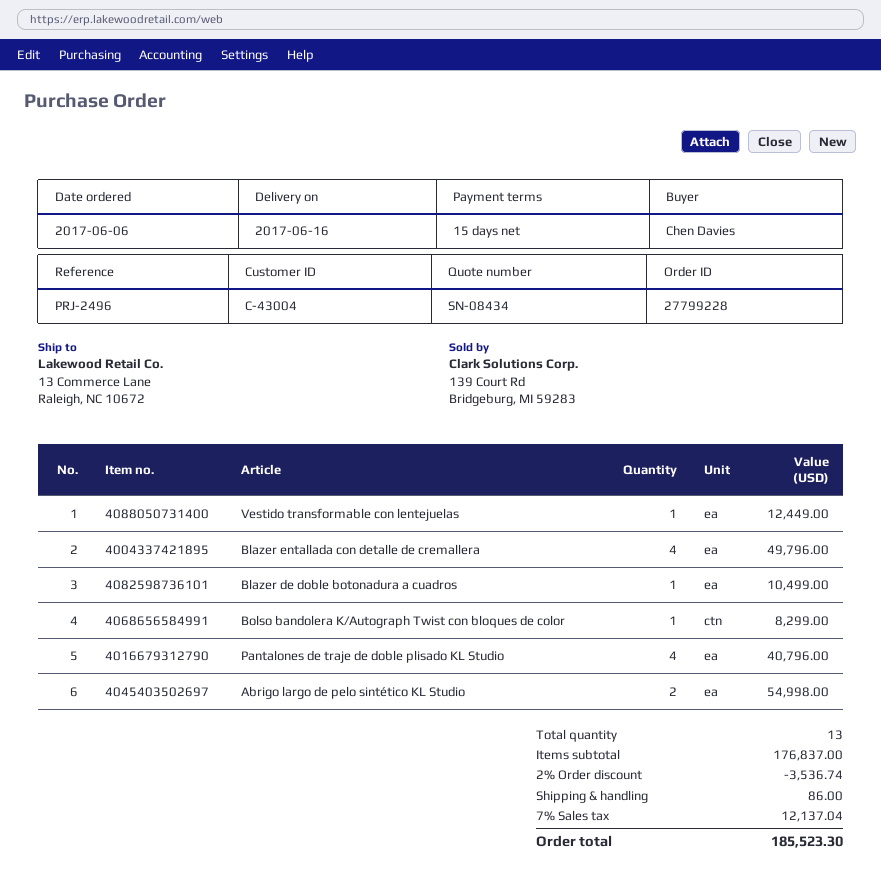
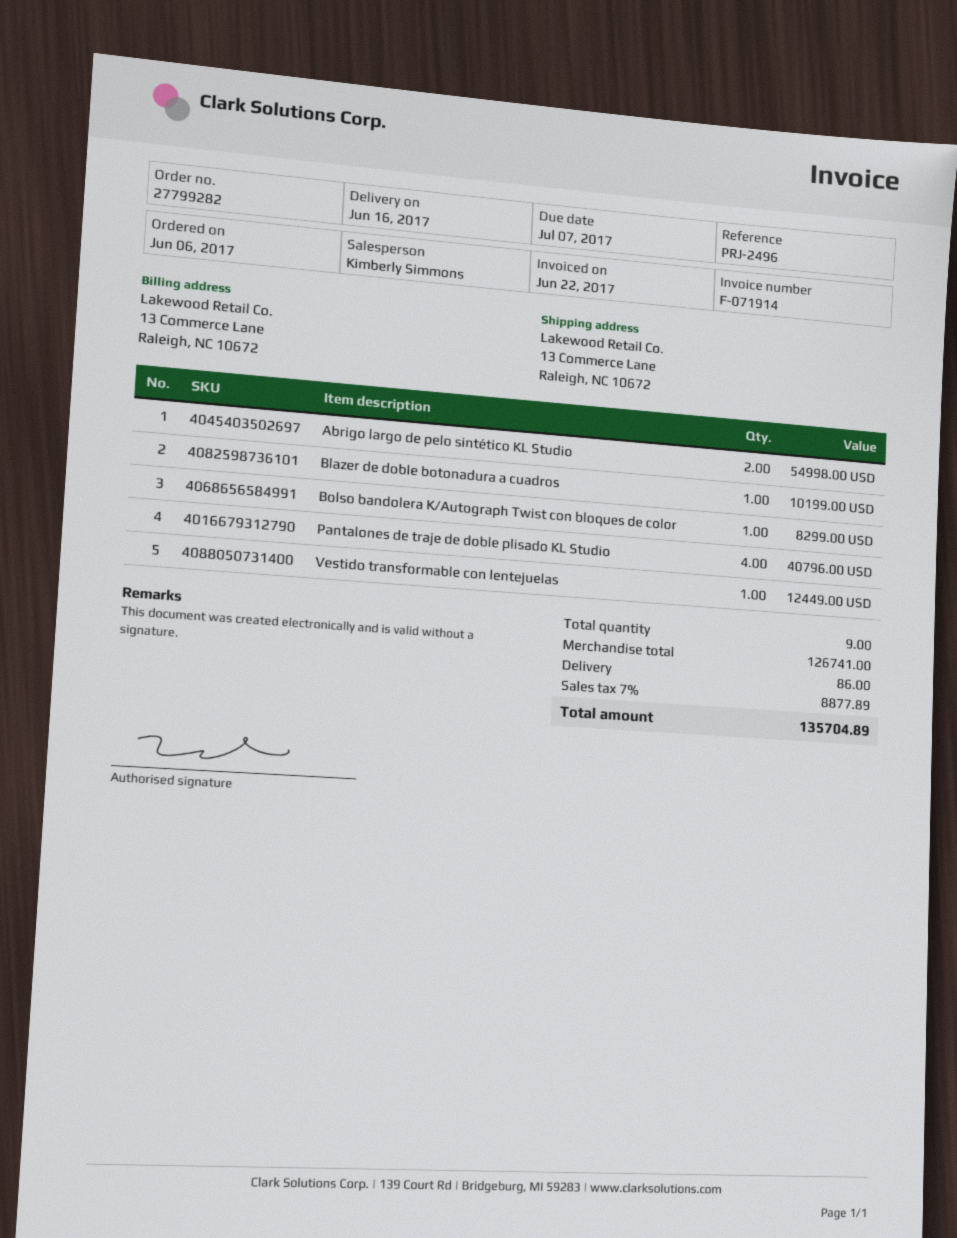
order number: 27799228 -> 27799282
Blazer entallada con detalle de cremallera: 4 for 49796.00 -> none
Blazer de doble botonadura a cuadros: 1 for 10499.00 -> 1 for 10199.00
total quantity: 13 -> 9
subtotal: 176837.00 -> 126741.00
discount: 2% = 3536.74 -> none
tax: 7% = 12137.04 -> 7% = 8877.89
total: 185523.30 -> 135704.89

